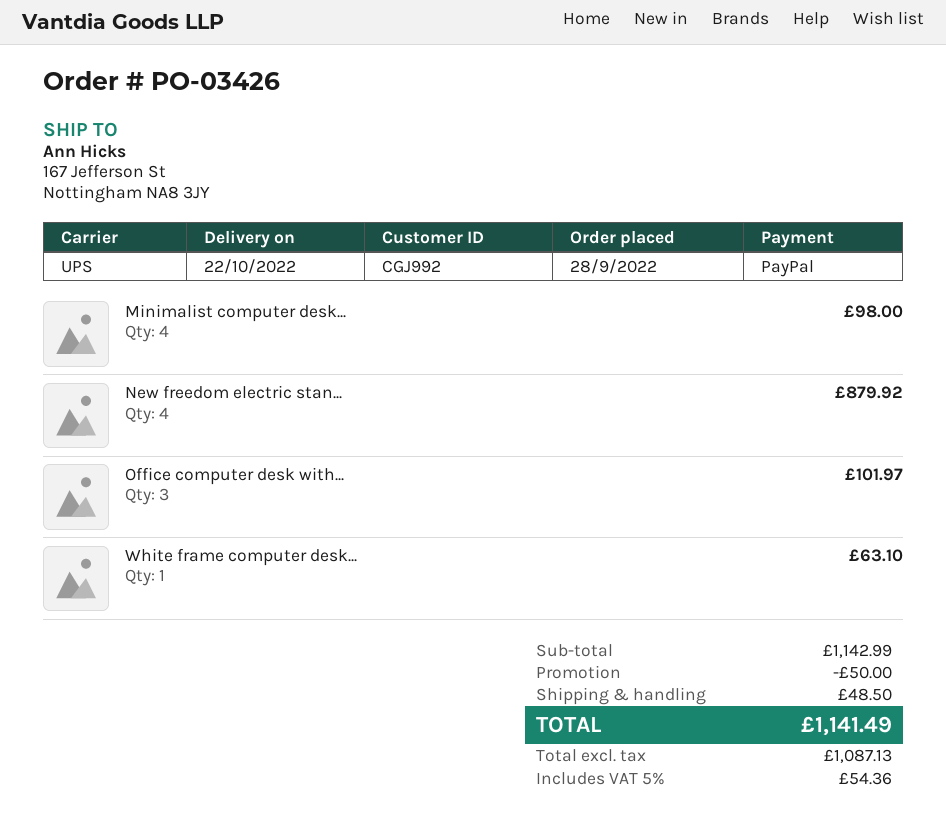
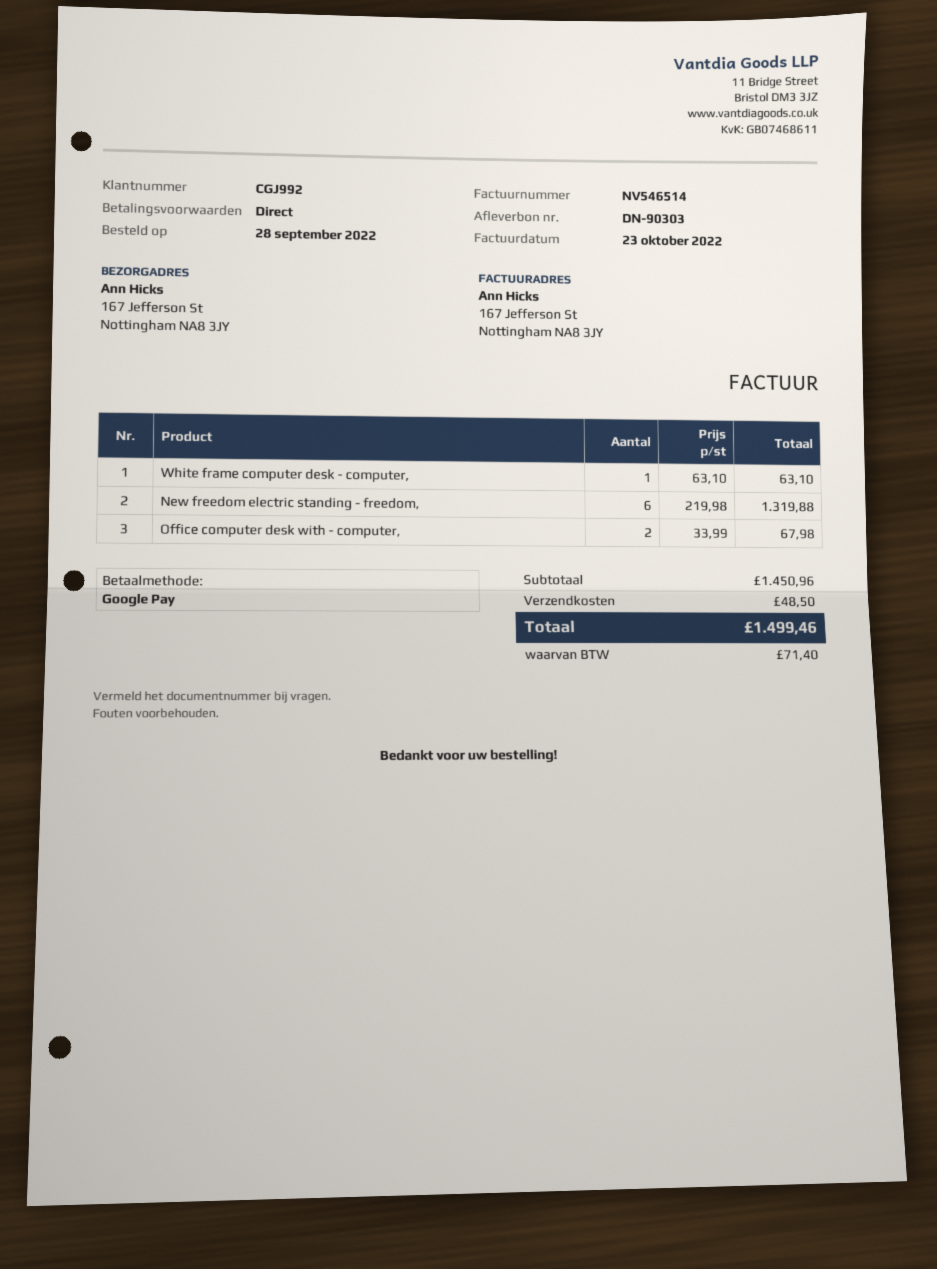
payment method: PayPal -> Google Pay
Minimalist computer desk...: 4 for 98.00 -> none
New freedom electric stan...: 4 for 879.92 -> 6 for 1319.88
Office computer desk with...: 3 for 101.97 -> 2 for 67.98
subtotal: 1142.99 -> 1450.96
discount: 50.00 -> none
tax: 54.36 -> 71.40
total: 1141.49 -> 1499.46

